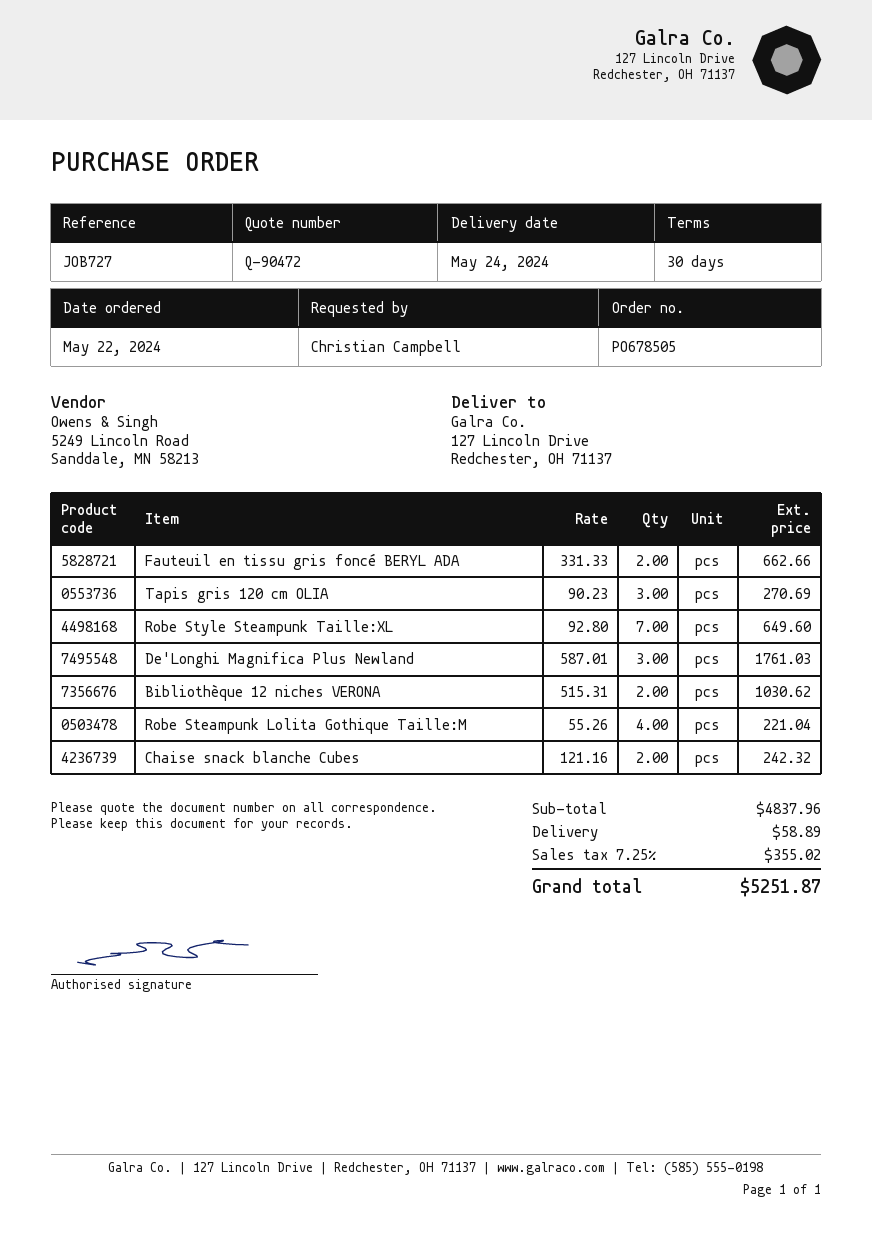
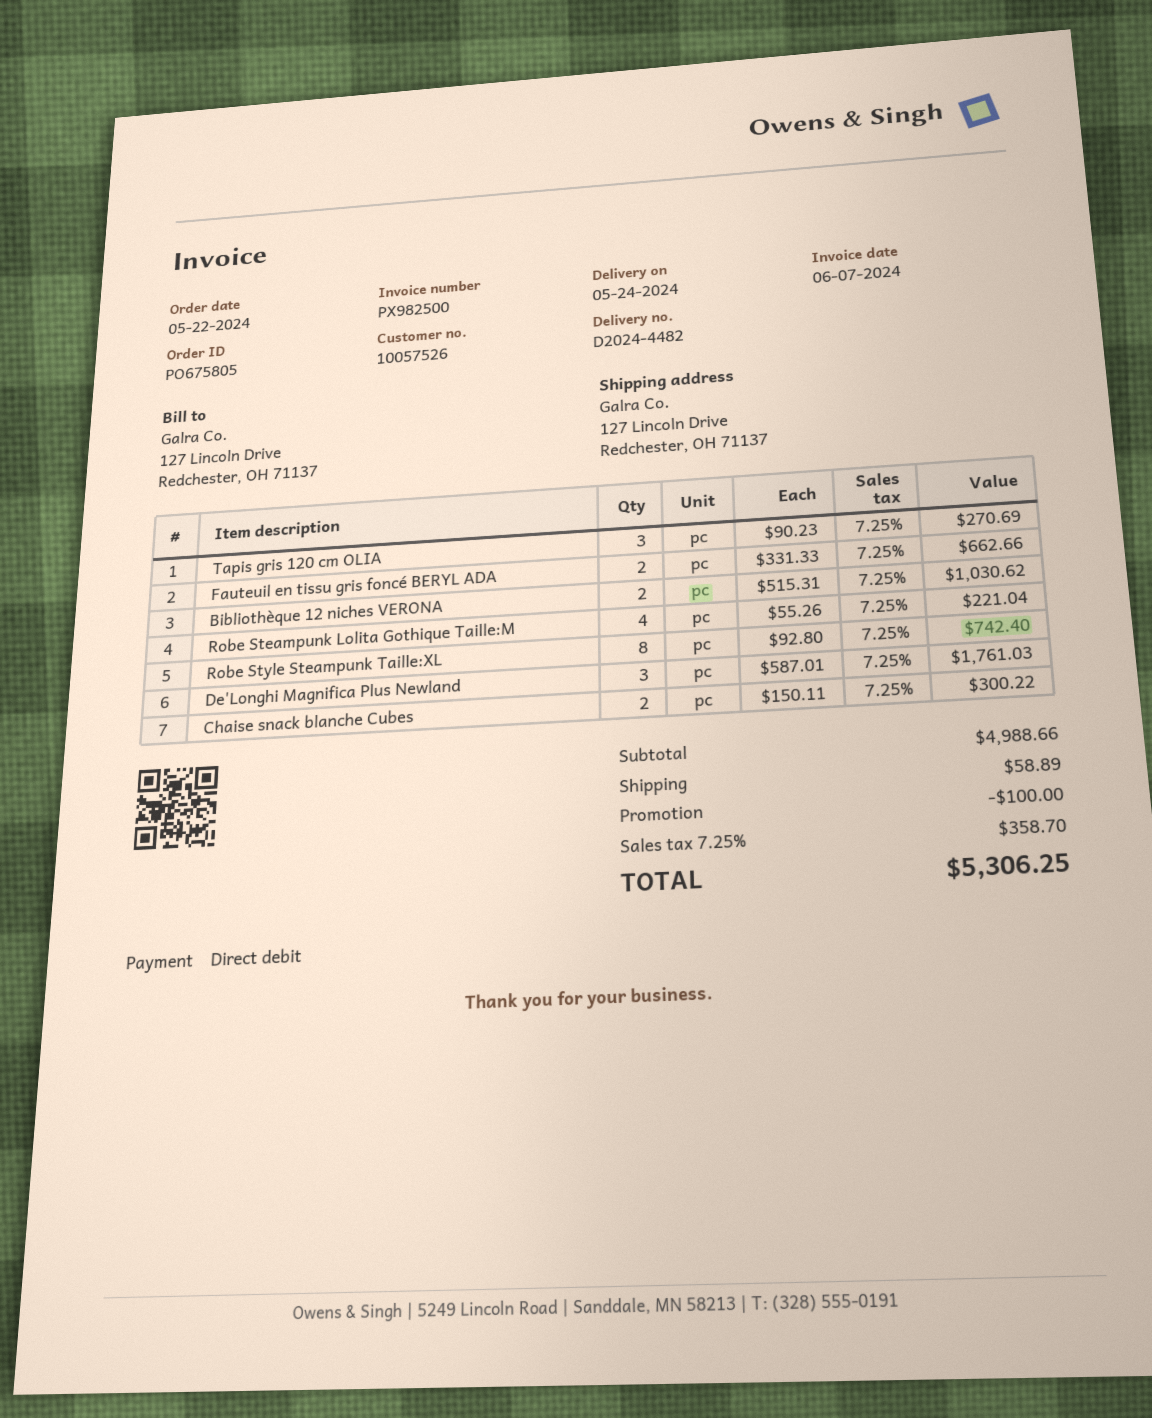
order number: PO678505 -> PO675805
Robe Style Steampunk Taille:XL: 7 x 92.80 = 649.60 -> 8 x 92.80 = 742.40
Chaise snack blanche Cubes: 2 x 121.16 = 242.32 -> 2 x 150.11 = 300.22
subtotal: 4837.96 -> 4988.66
discount: none -> 100.00
tax: 7.25% = 355.02 -> 7.25% = 358.70
total: 5251.87 -> 5306.25

